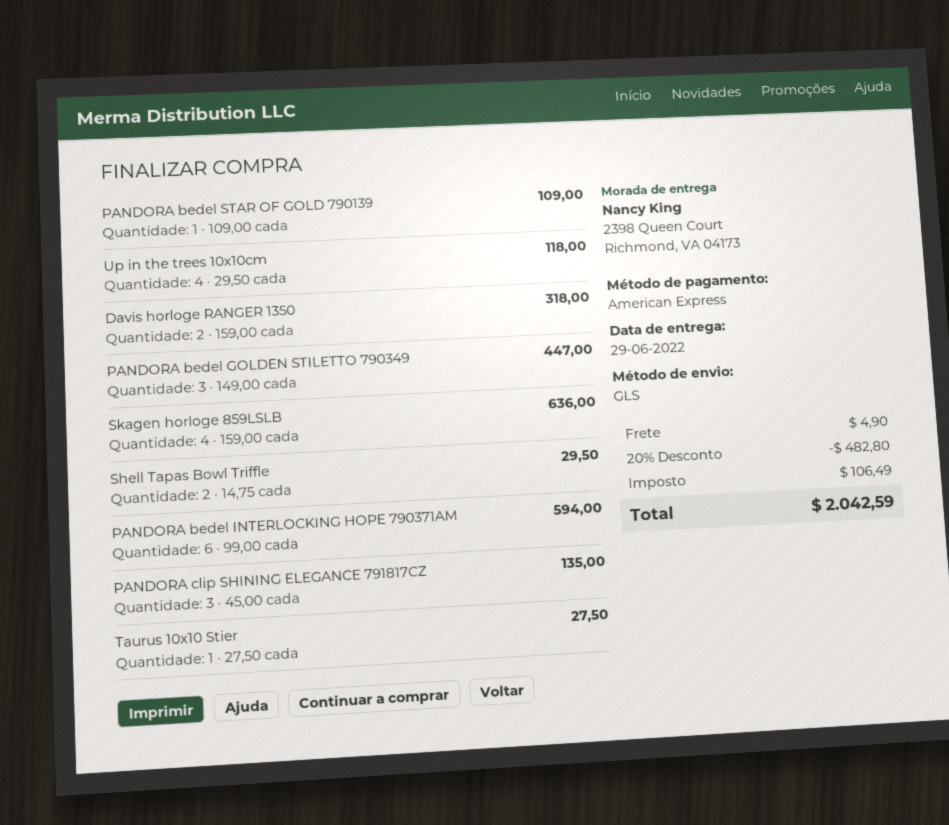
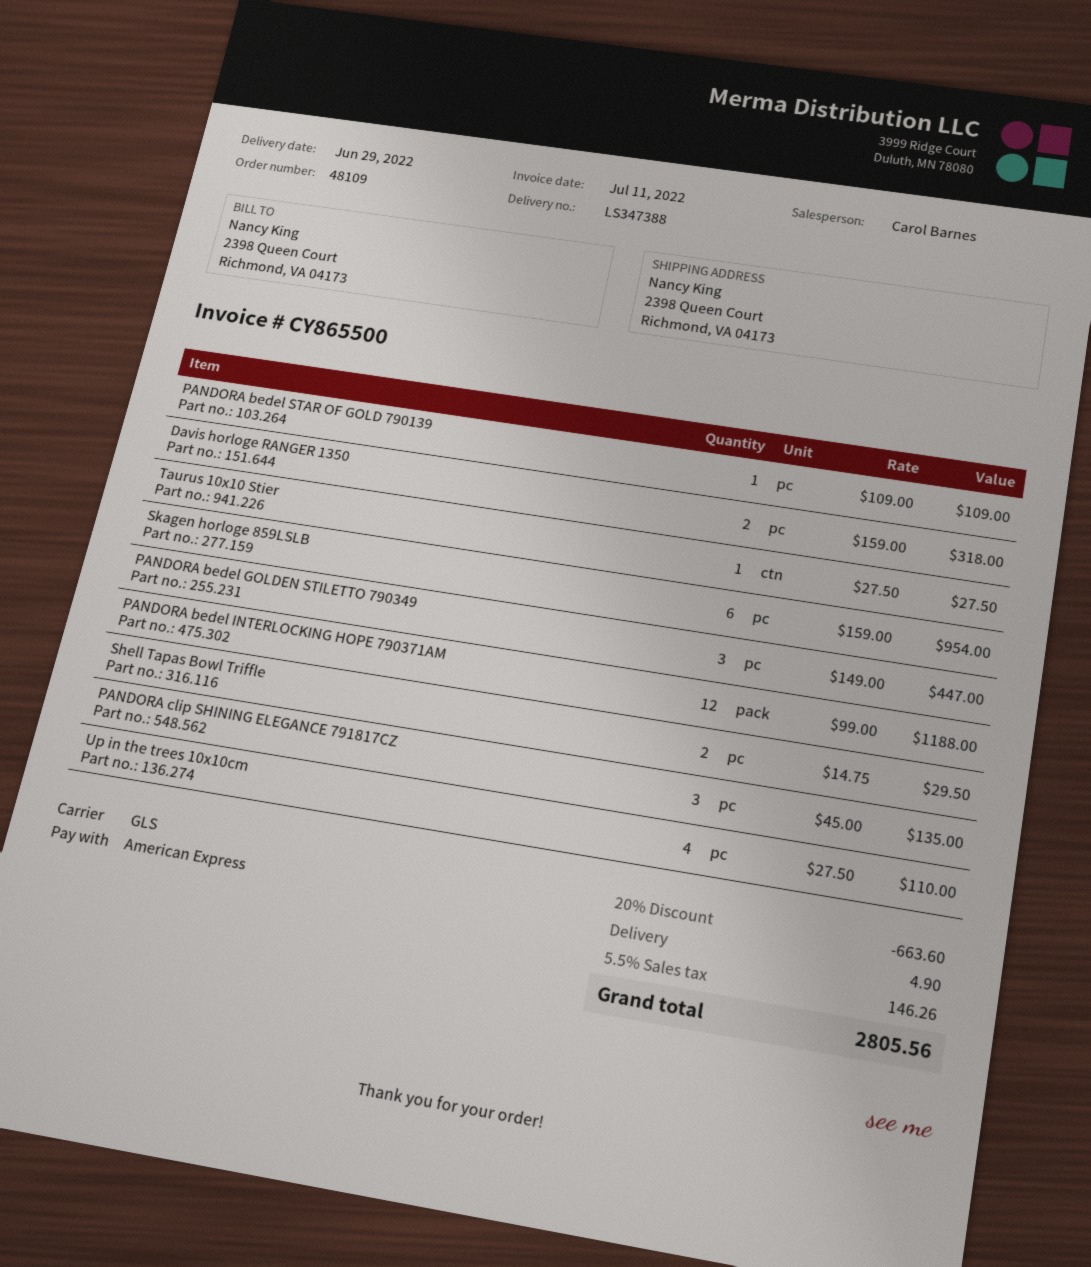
Up in the trees 10x10cm: 4 x 29.50 = 118.00 -> 4 x 27.50 = 110.00
Skagen horloge 859LSLB: 4 x 159.00 = 636.00 -> 6 x 159.00 = 954.00
PANDORA bedel INTERLOCKING HOPE 790371AM: 6 x 99.00 = 594.00 -> 12 x 99.00 = 1188.00
discount: 20% = 482.80 -> 20% = 663.60
tax: 106.49 -> 146.26
total: 2042.59 -> 2805.56

